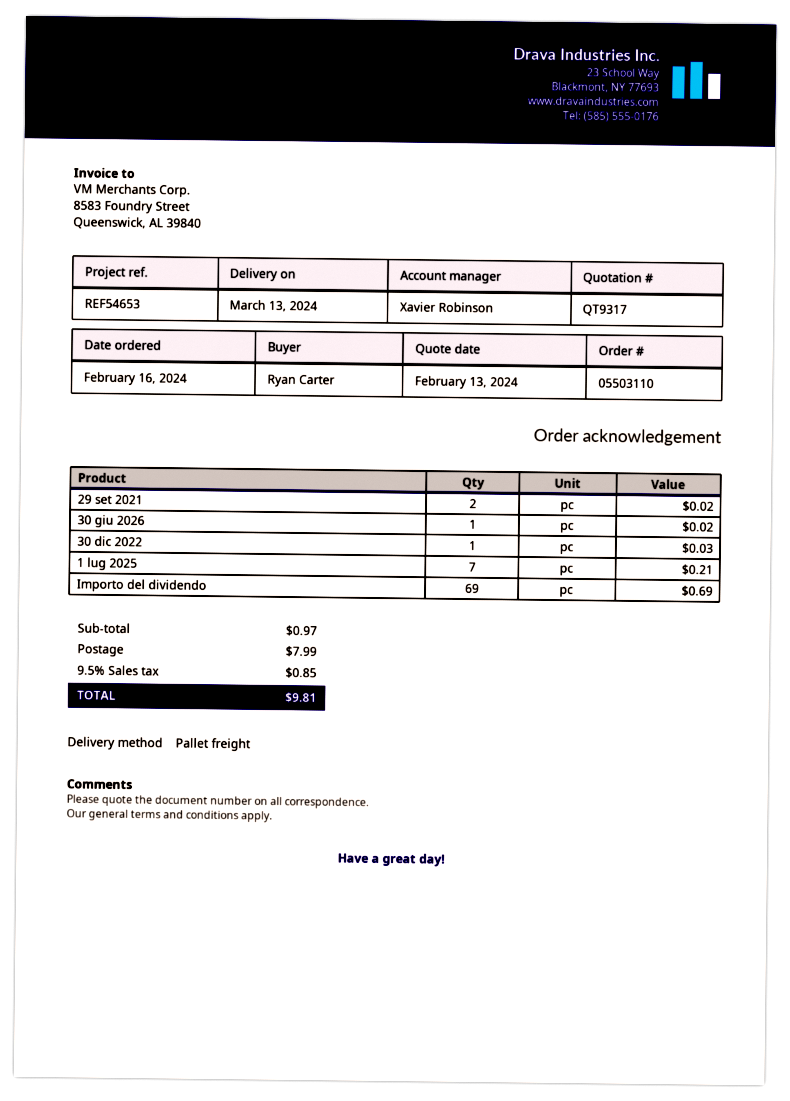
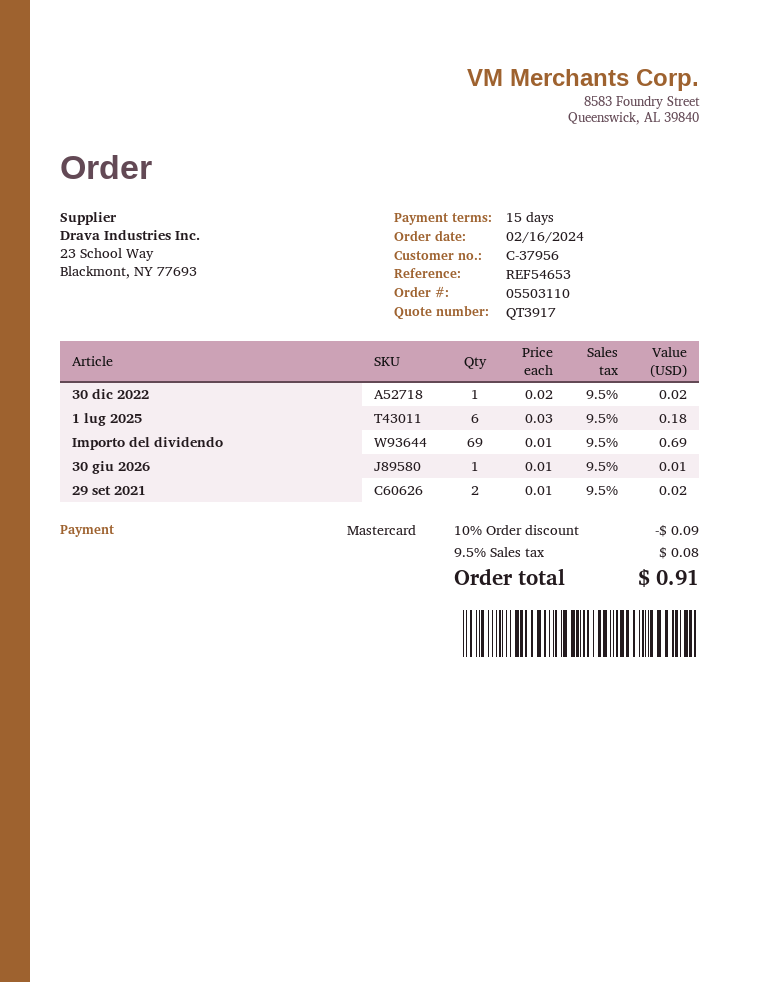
quote number: QT9317 -> QT3917
30 giu 2026: 1 for 0.02 -> 1 for 0.01
30 dic 2022: 1 for 0.03 -> 1 for 0.02
1 lug 2025: 7 for 0.21 -> 6 for 0.18
discount: none -> 10% = 0.09
shipping: 7.99 -> none
tax: 9.5% = 0.85 -> 9.5% = 0.08
total: 9.81 -> 0.91

